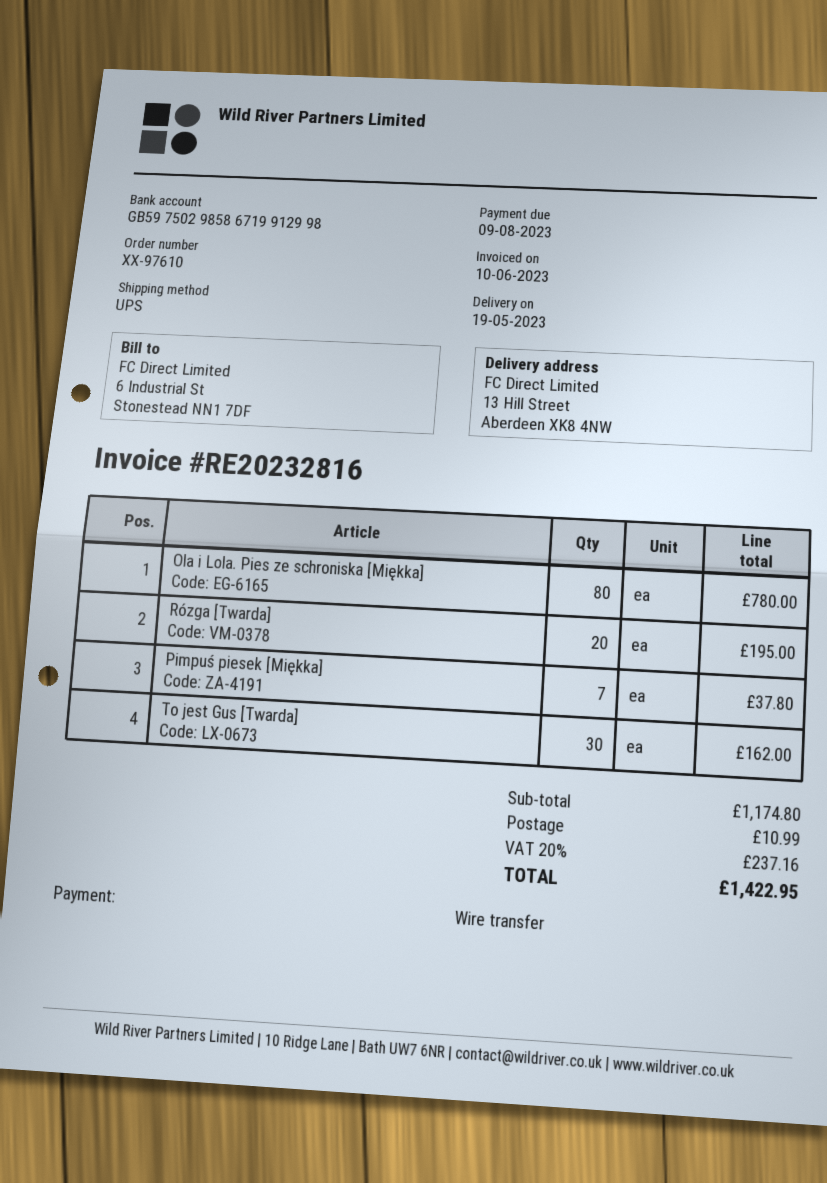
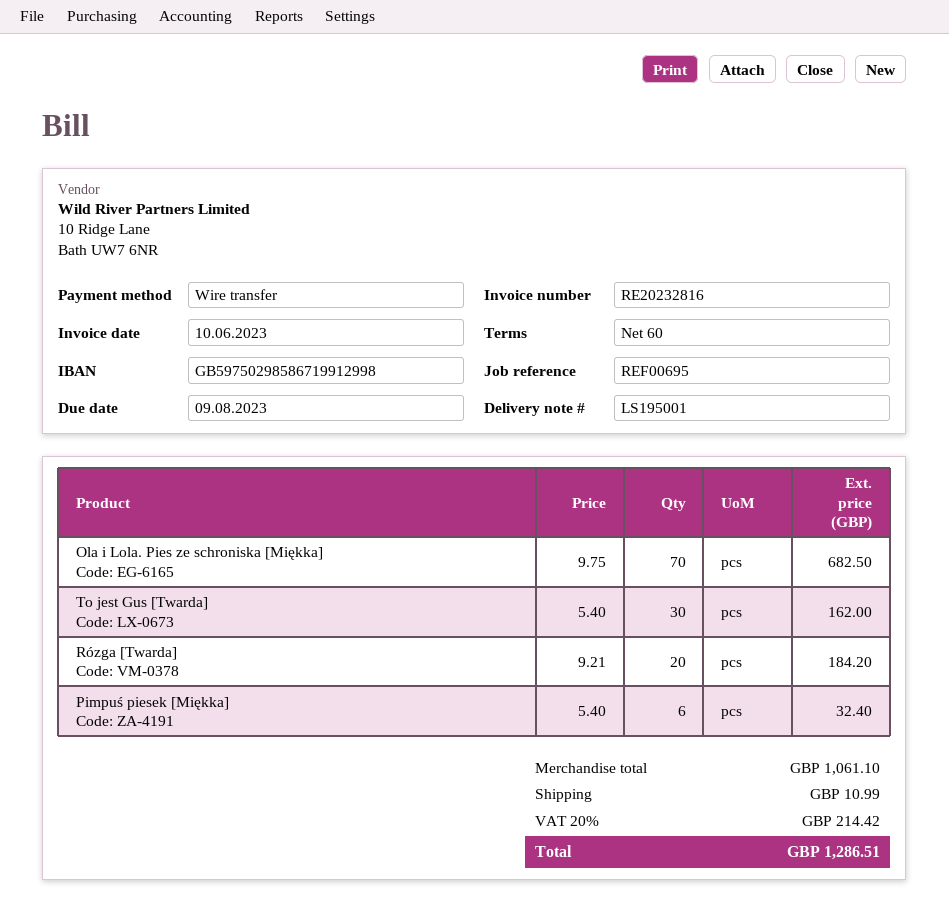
Ola i Lola. Pies ze schroniska [Miękka]: 80 for 780.00 -> 70 for 682.50
Rózga [Twarda]: 20 for 195.00 -> 20 for 184.20
Pimpuś piesek [Miękka]: 7 for 37.80 -> 6 for 32.40
subtotal: 1174.80 -> 1061.10
tax: 20% = 237.16 -> 20% = 214.42
total: 1422.95 -> 1286.51

